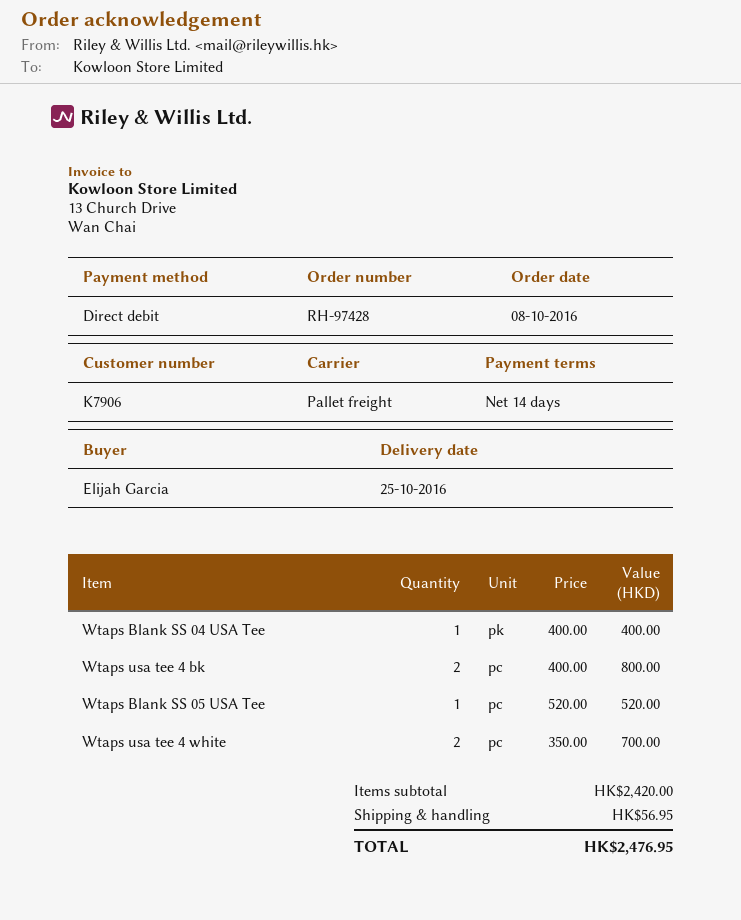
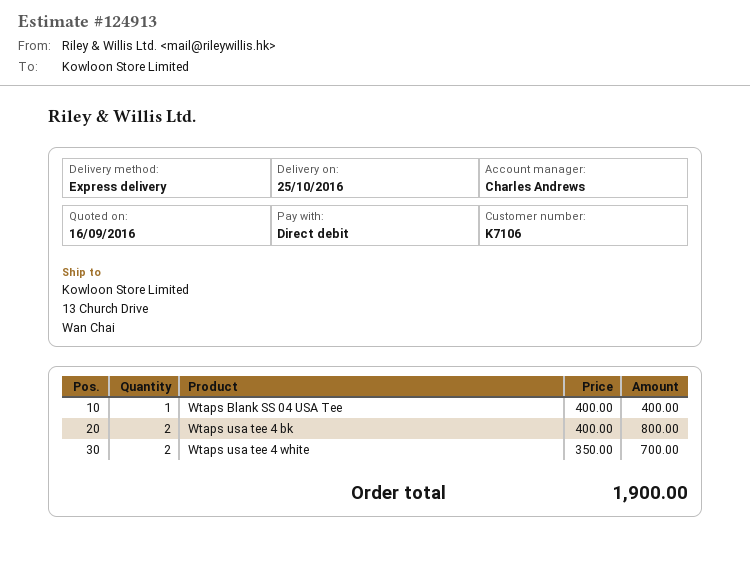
customer number: K7906 -> K7106
shipping method: pallet freight -> express
Wtaps Blank SS 05 USA Tee: 1 x 520.00 = 520.00 -> none
shipping: 56.95 -> none
total: 2476.95 -> 1900.00

